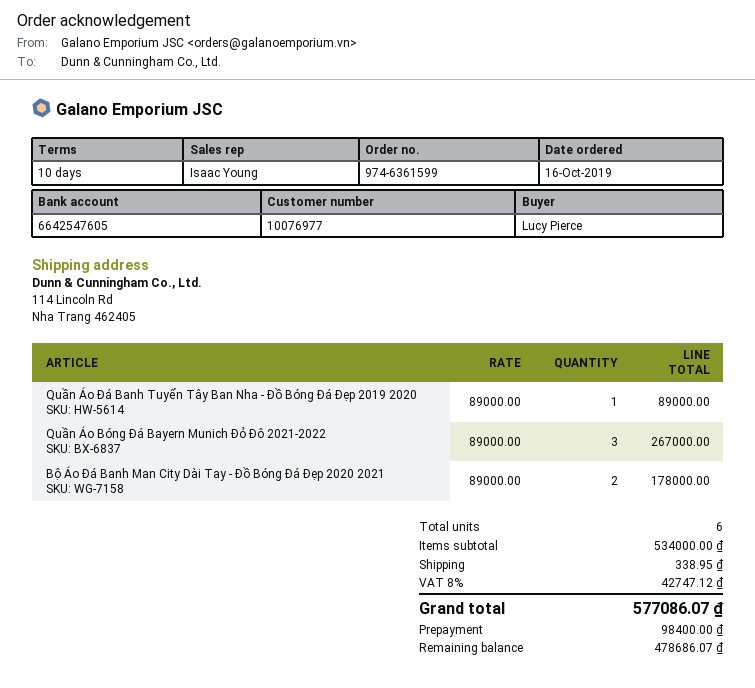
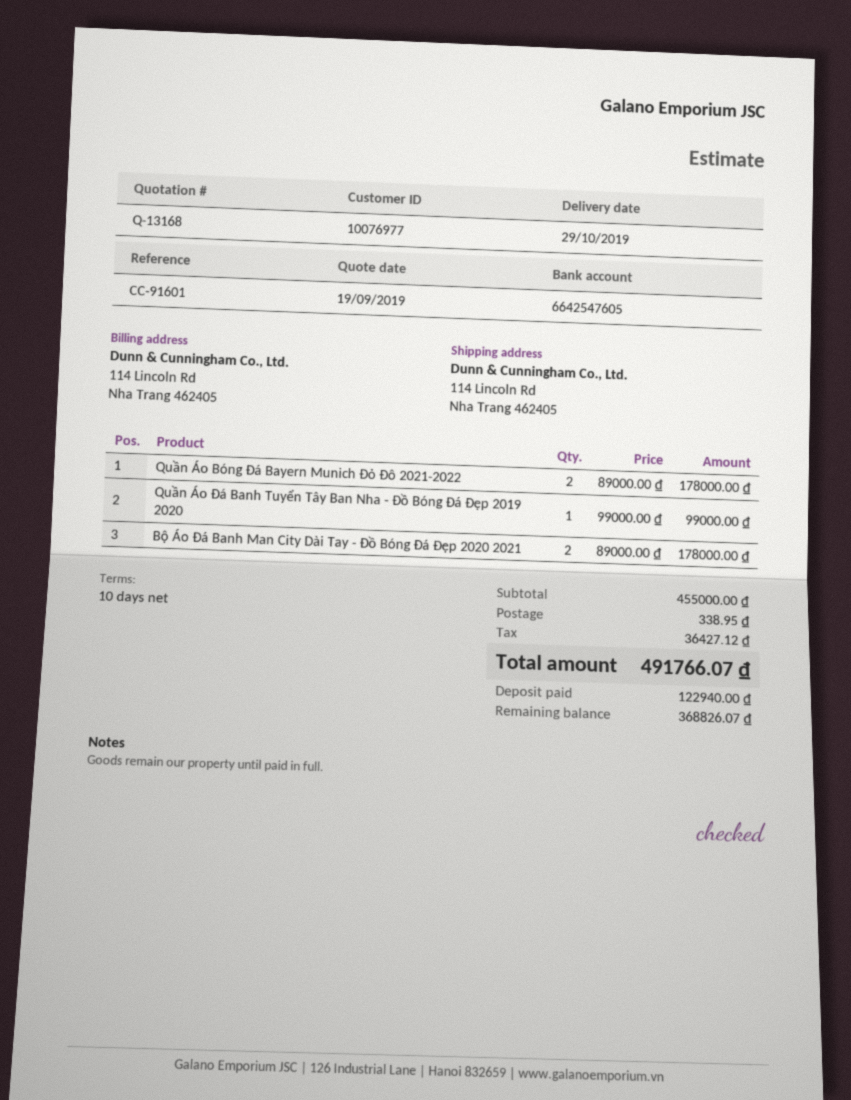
Quần Áo Đá Banh Tuyển Tây Ban Nha - Đồ Bóng Đá Đẹp 2019 2020: 1 x 89000.00 = 89000.00 -> 1 x 99000.00 = 99000.00
Quần Áo Bóng Đá Bayern Munich Đỏ Đô 2021-2022: 3 x 89000.00 = 267000.00 -> 2 x 89000.00 = 178000.00
subtotal: 534000.00 -> 455000.00
tax: 42747.12 -> 36427.12
total: 577086.07 -> 491766.07
deposit: 98400.00 -> 122940.00
balance: 478686.07 -> 368826.07

